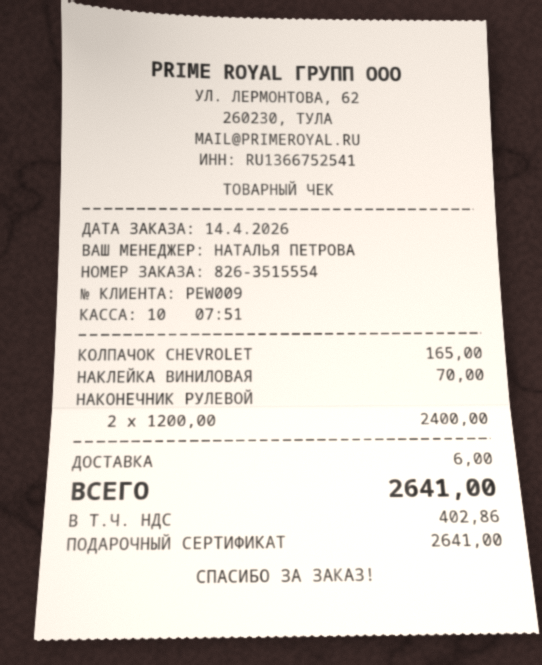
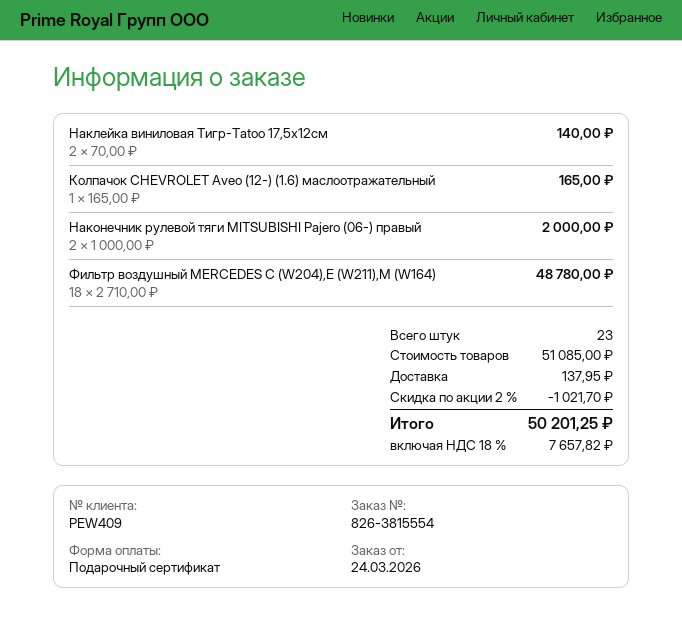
order number: 826-3515554 -> 826-3815554
order date: 2026-04-14 -> 2026-03-24
customer number: PEW009 -> PEW409
НАКЛЕЙКА ВИНИЛОВАЯ: 1 x 70.00 = 70.00 -> 2 x 70.00 = 140.00
НАКОНЕЧНИК РУЛЕВОЙ: 2 x 1200.00 = 2400.00 -> 2 x 1000.00 = 2000.00
Фильтр воздушный MERCEDES C (W204),E (W211),M (W164): none -> 18 x 2710.00 = 48780.00
discount: none -> 2% = 1021.70
shipping: 6.00 -> 137.95
tax: 402.86 -> 7657.82
total: 2641.00 -> 50201.25

